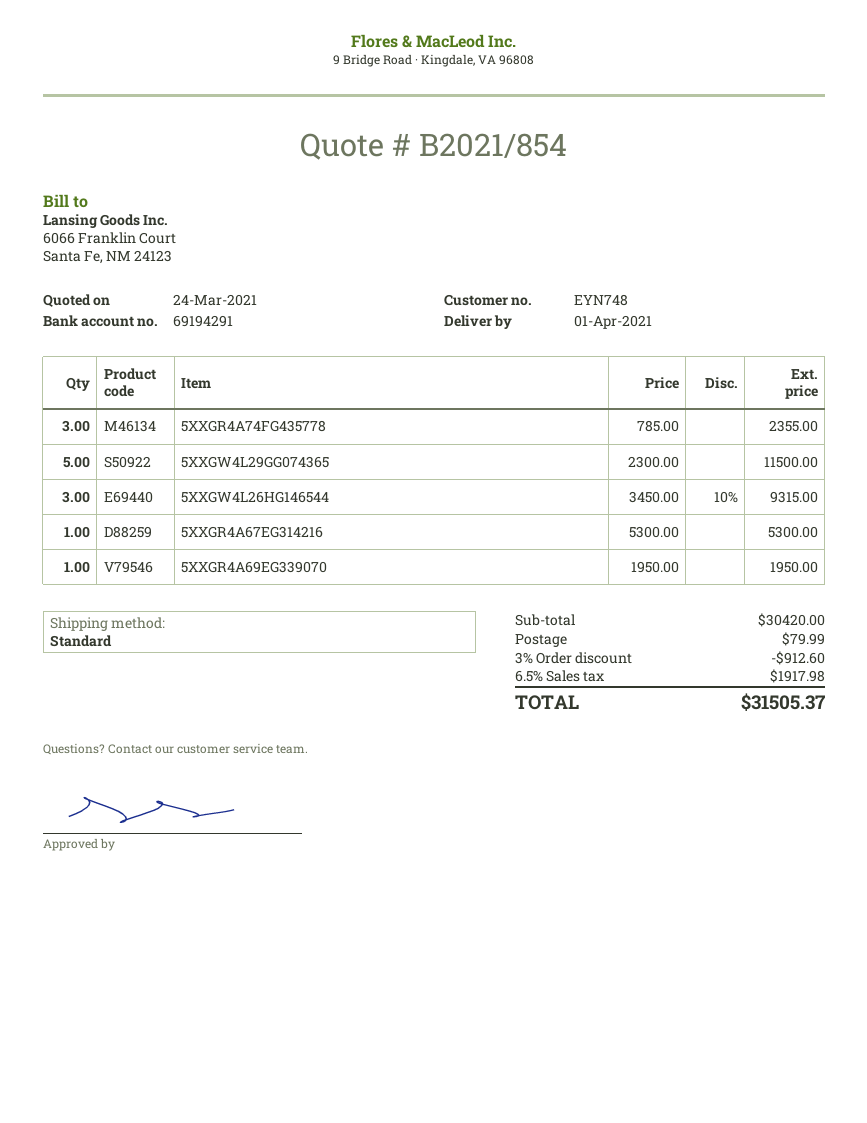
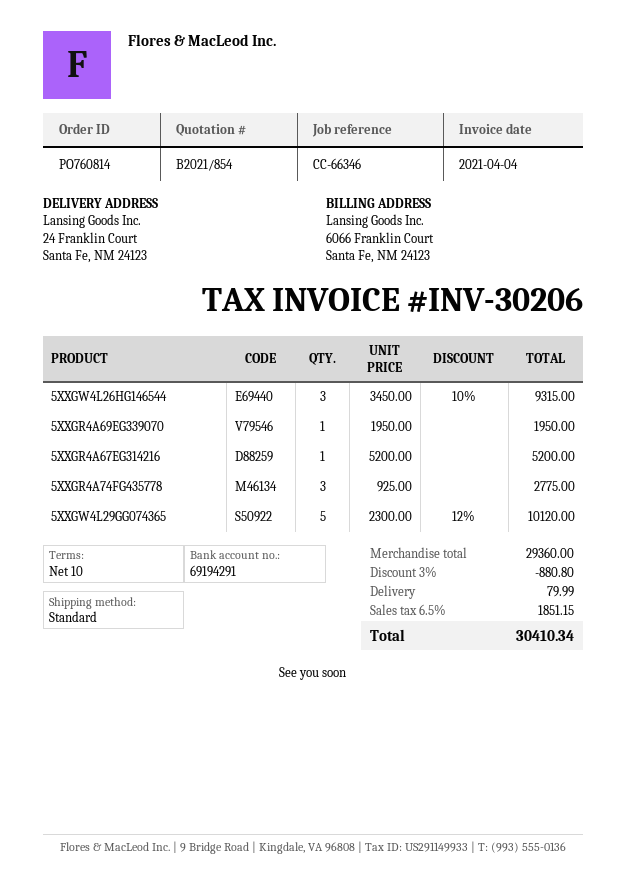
5XXGR4A74FG435778: 3 x 785.00 = 2355.00 -> 3 x 925.00 = 2775.00
5XXGW4L29GG074365: 5 x 2300.00 = 11500.00 -> 5 x 2300.00 - 12% = 10120.00
5XXGR4A67EG314216: 1 x 5300.00 = 5300.00 -> 1 x 5200.00 = 5200.00
subtotal: 30420.00 -> 29360.00
discount: 3% = 912.60 -> 3% = 880.80
tax: 6.5% = 1917.98 -> 6.5% = 1851.15
total: 31505.37 -> 30410.34

